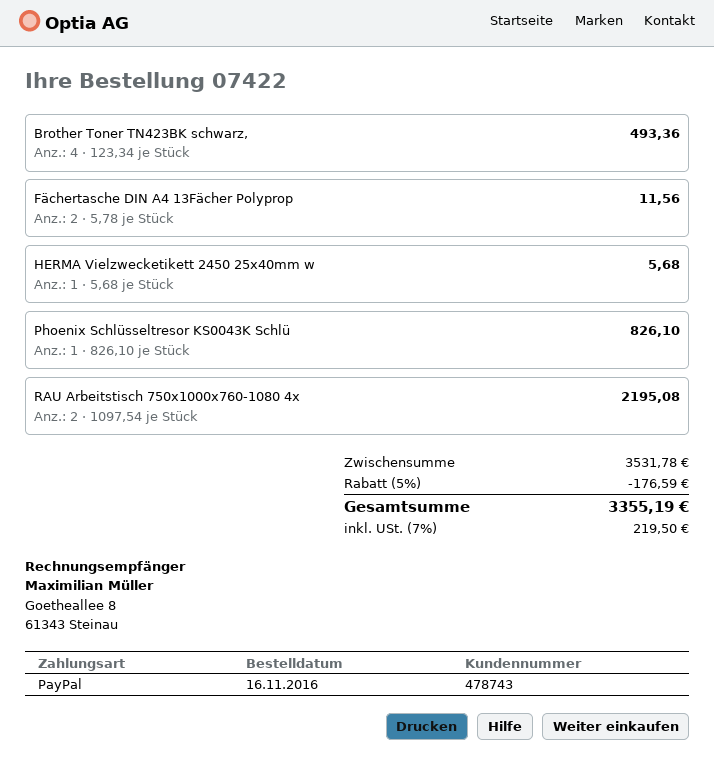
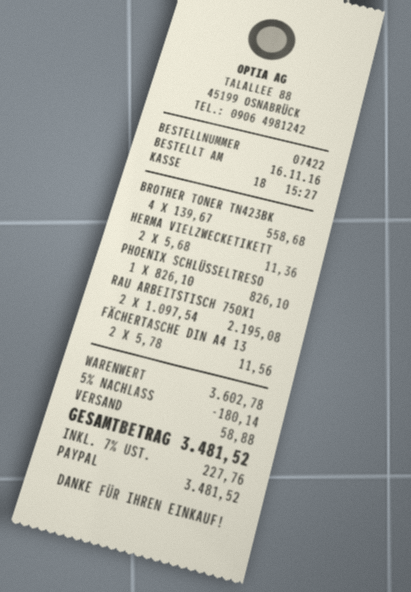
Brother Toner TN423BK schwarz,: 4 x 123.34 = 493.36 -> 4 x 139.67 = 558.68
HERMA Vielzwecketikett 2450 25x40mm w: 1 x 5.68 = 5.68 -> 2 x 5.68 = 11.36
subtotal: 3531.78 -> 3602.78
discount: 5% = 176.59 -> 5% = 180.14
shipping: none -> 58.88
tax: 7% = 219.50 -> 7% = 227.76
total: 3355.19 -> 3481.52

